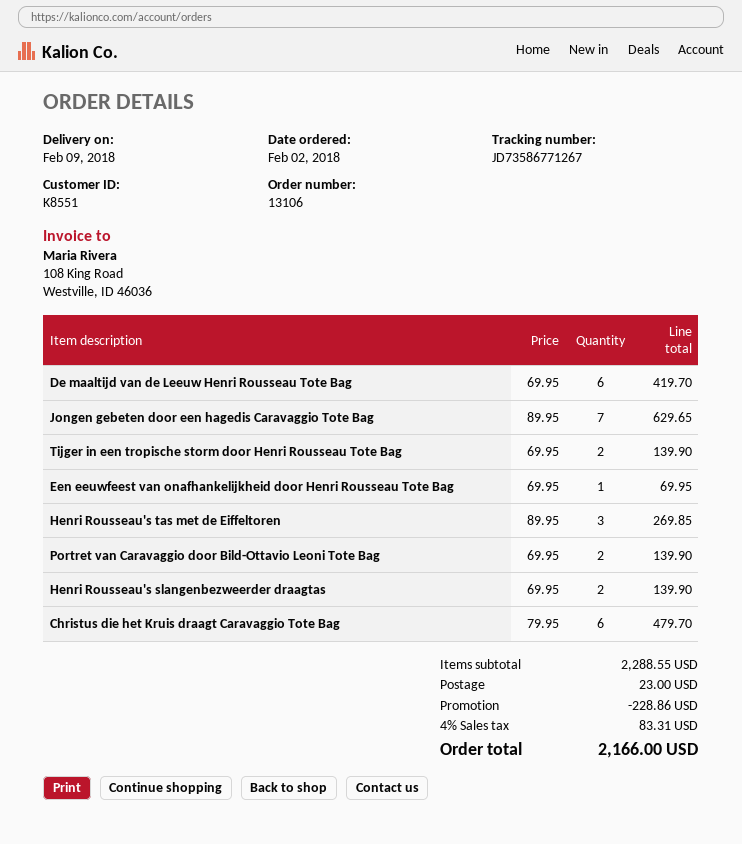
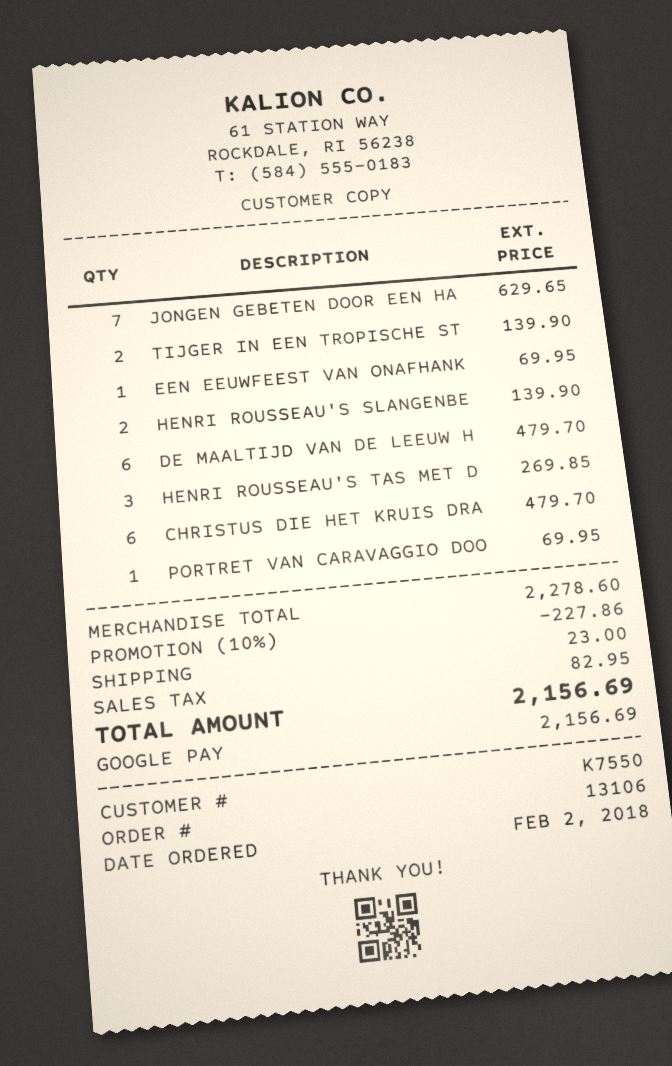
customer number: K8551 -> K7550
De maaltijd van de Leeuw Henri Rousseau Tote Bag: 6 for 419.70 -> 6 for 479.70
Portret van Caravaggio door Bild-Ottavio Leoni Tote Bag: 2 for 139.90 -> 1 for 69.95
subtotal: 2288.55 -> 2278.60
discount: 228.86 -> 227.86
tax: 83.31 -> 82.95
total: 2166.00 -> 2156.69

